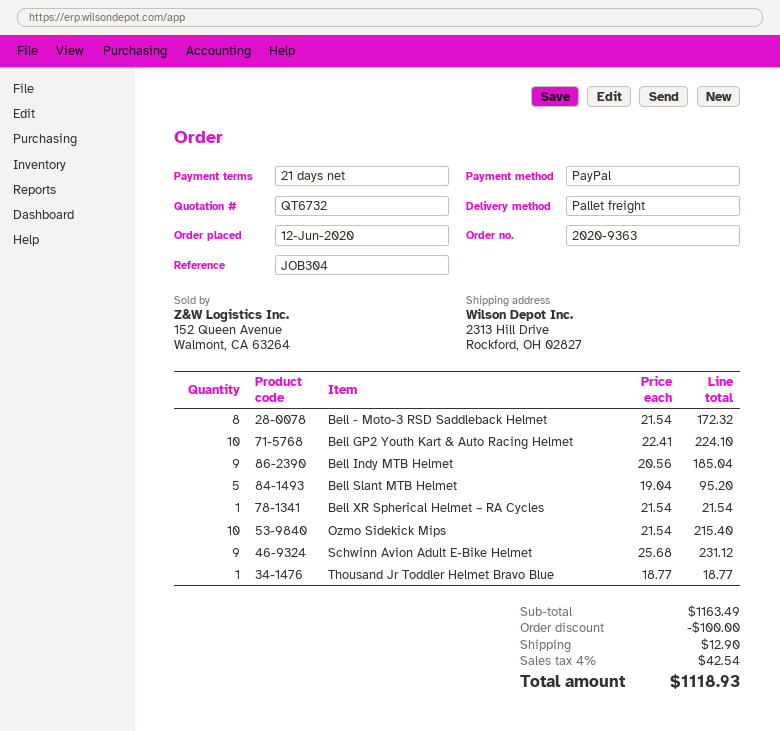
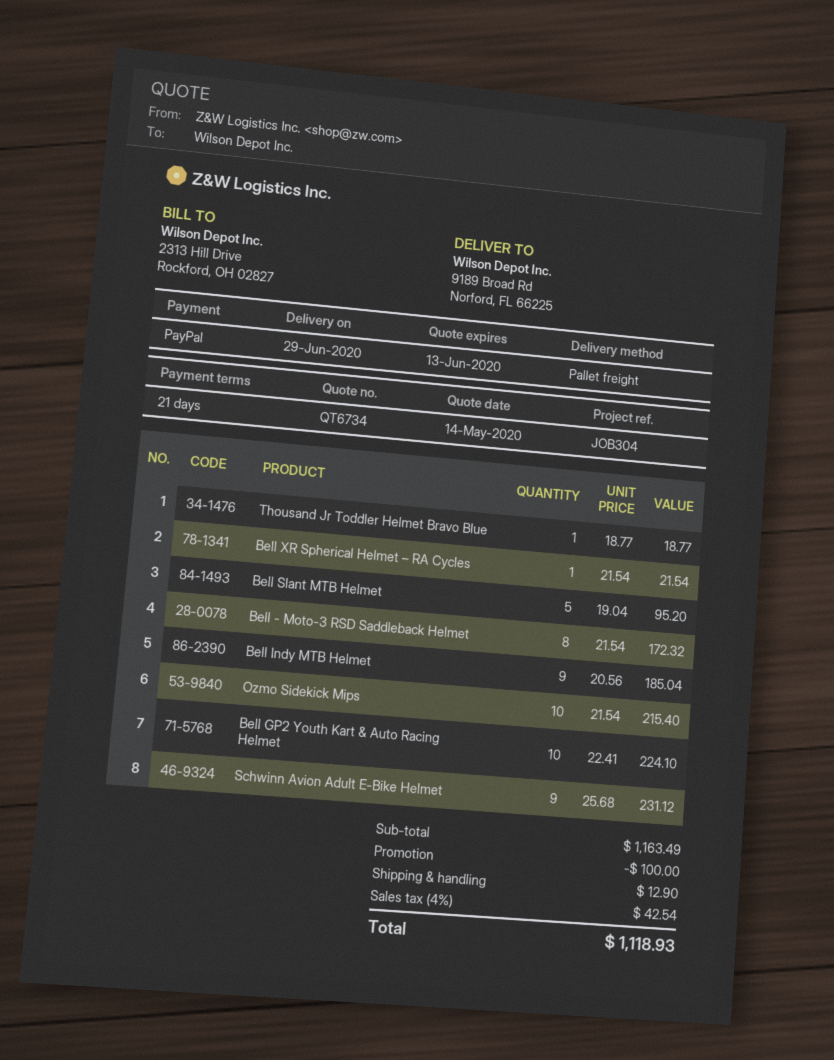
quote number: QT6732 -> QT6734
ship to: 2313 Hill Drive, Rockford, OH 02827 -> 9189 Broad Rd, Norford, FL 66225

